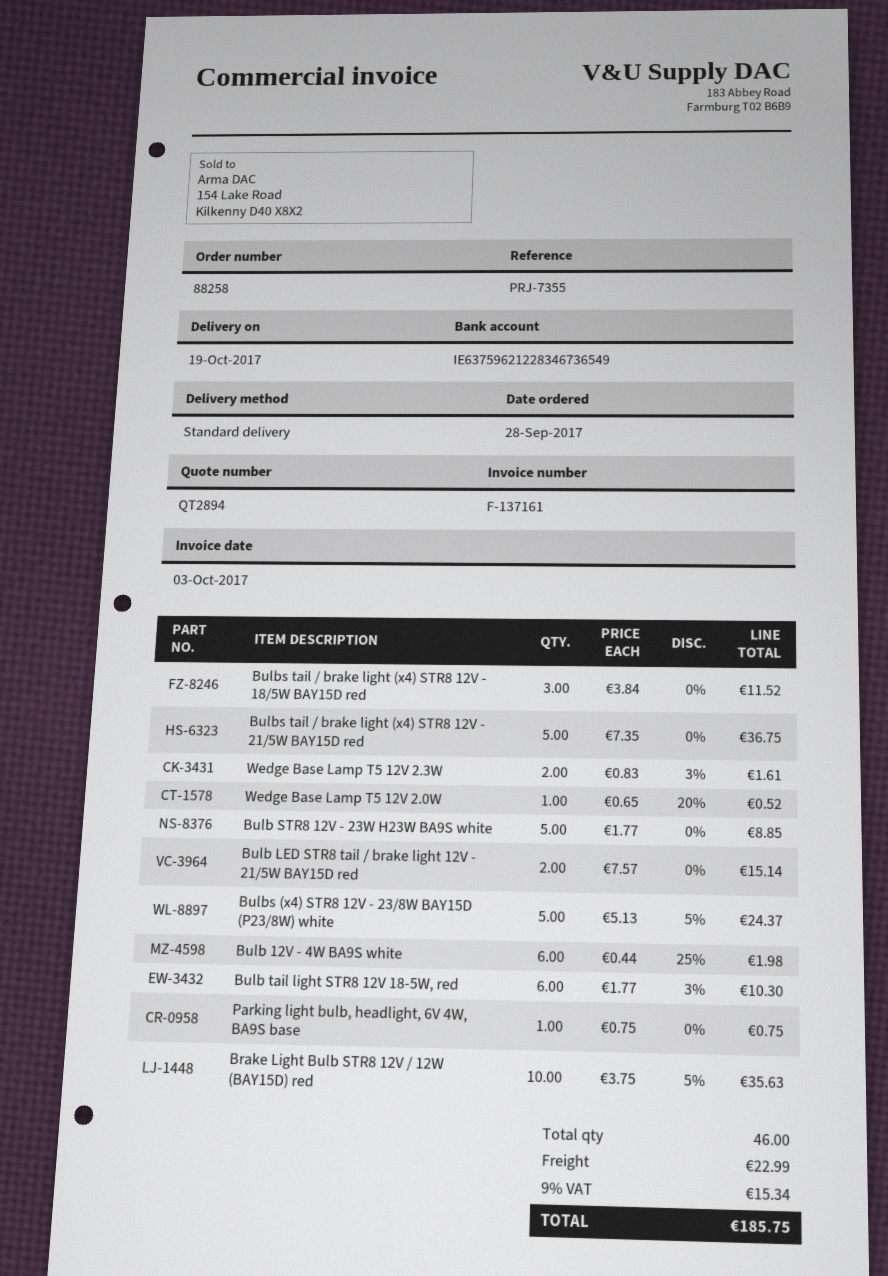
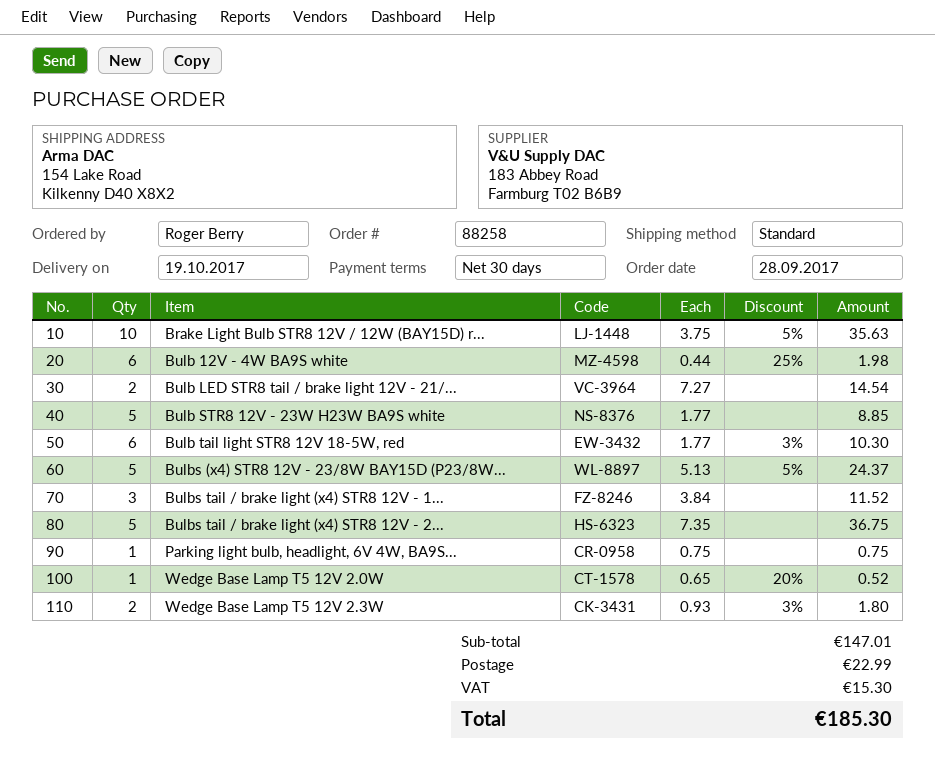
Wedge Base Lamp T5 12V 2.3W: 2 x 0.83 - 3% = 1.61 -> 2 x 0.93 - 3% = 1.80
Bulb LED STR8 tail / brake light 12V - 21/5W BAY15D red: 2 x 7.57 = 15.14 -> 2 x 7.27 = 14.54
tax: 15.34 -> 15.30
total: 185.75 -> 185.30

